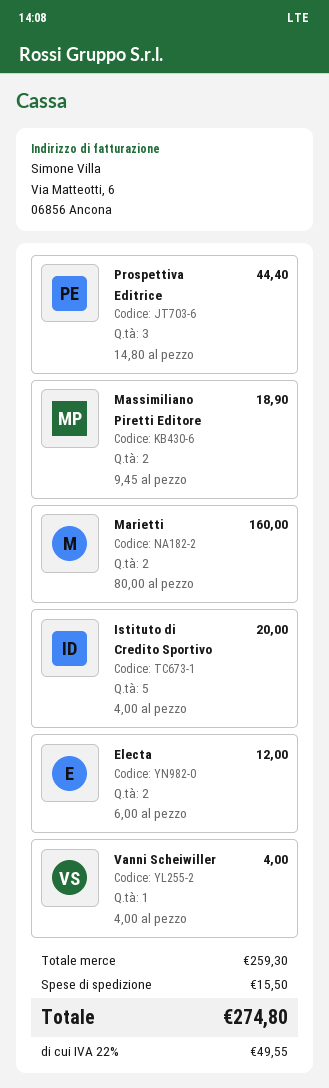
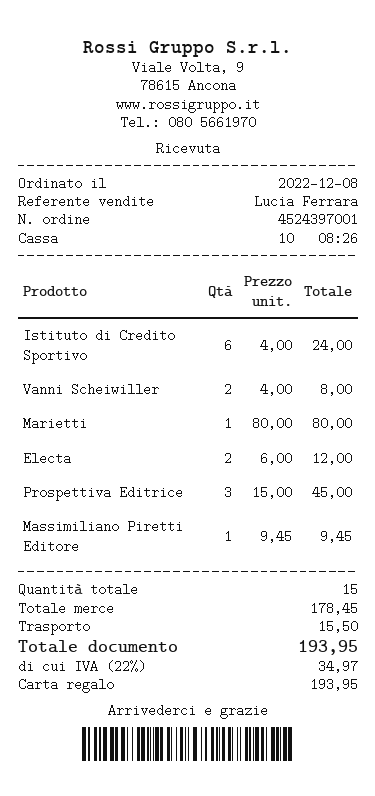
Prospettiva Editrice: 3 x 14.80 = 44.40 -> 3 x 15.00 = 45.00
Massimiliano Piretti Editore: 2 x 9.45 = 18.90 -> 1 x 9.45 = 9.45
Marietti: 2 x 80.00 = 160.00 -> 1 x 80.00 = 80.00
Istituto di Credito Sportivo: 5 x 4.00 = 20.00 -> 6 x 4.00 = 24.00
Vanni Scheiwiller: 1 x 4.00 = 4.00 -> 2 x 4.00 = 8.00
subtotal: 259.30 -> 178.45
tax: 22% = 49.55 -> 22% = 34.97
total: 274.80 -> 193.95

